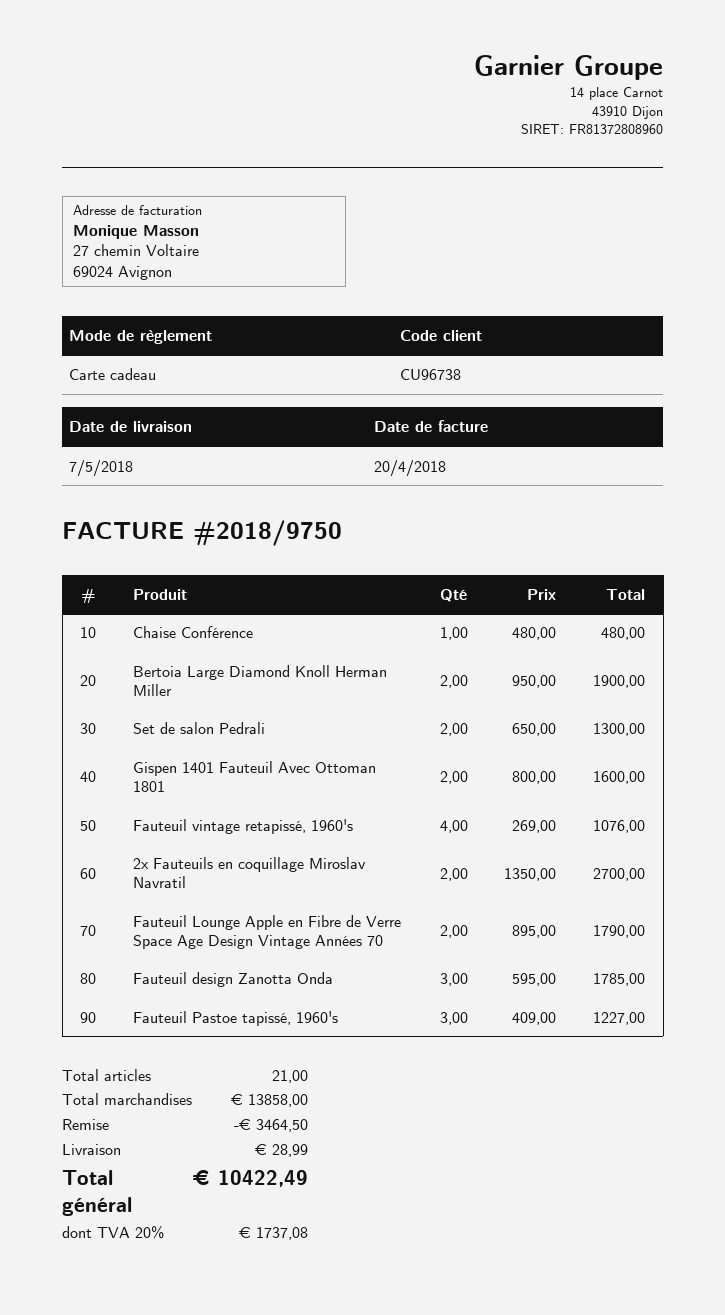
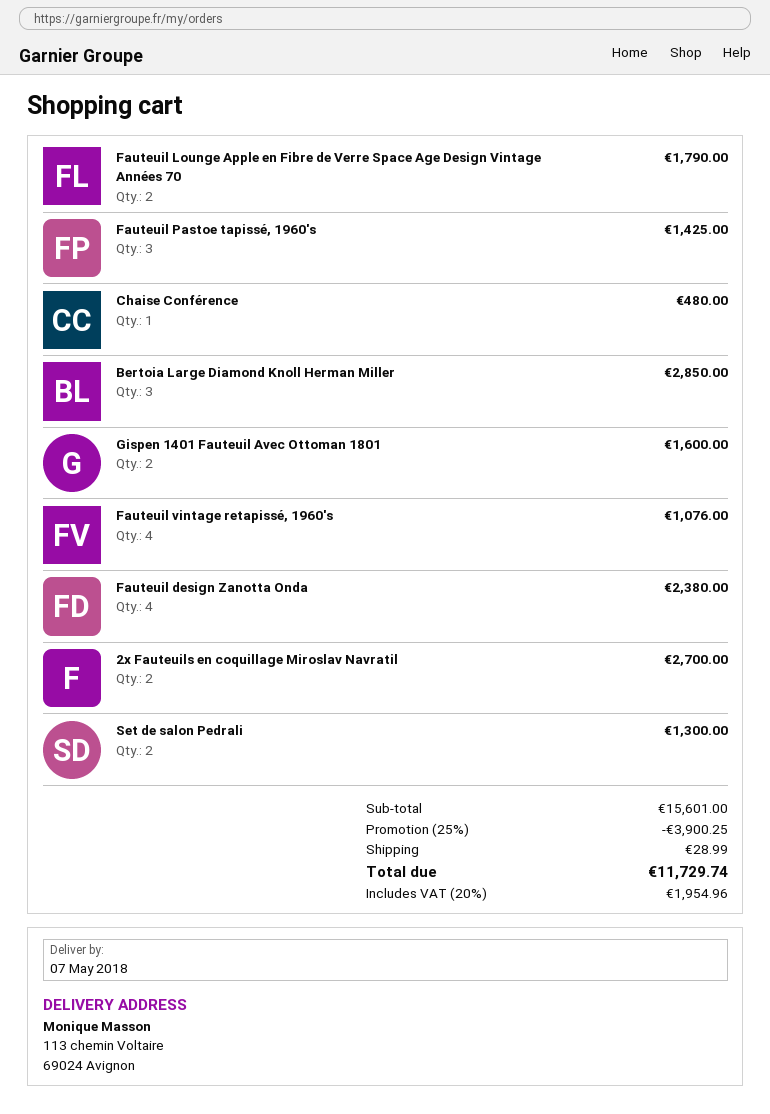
Bertoia Large Diamond Knoll Herman Miller: 2 for 1900.00 -> 3 for 2850.00
Fauteuil design Zanotta Onda: 3 for 1785.00 -> 4 for 2380.00
Fauteuil Pastoe tapissé, 1960's: 3 for 1227.00 -> 3 for 1425.00
subtotal: 13858.00 -> 15601.00
discount: 3464.50 -> 3900.25
tax: 20% = 1737.08 -> 20% = 1954.96
total: 10422.49 -> 11729.74

